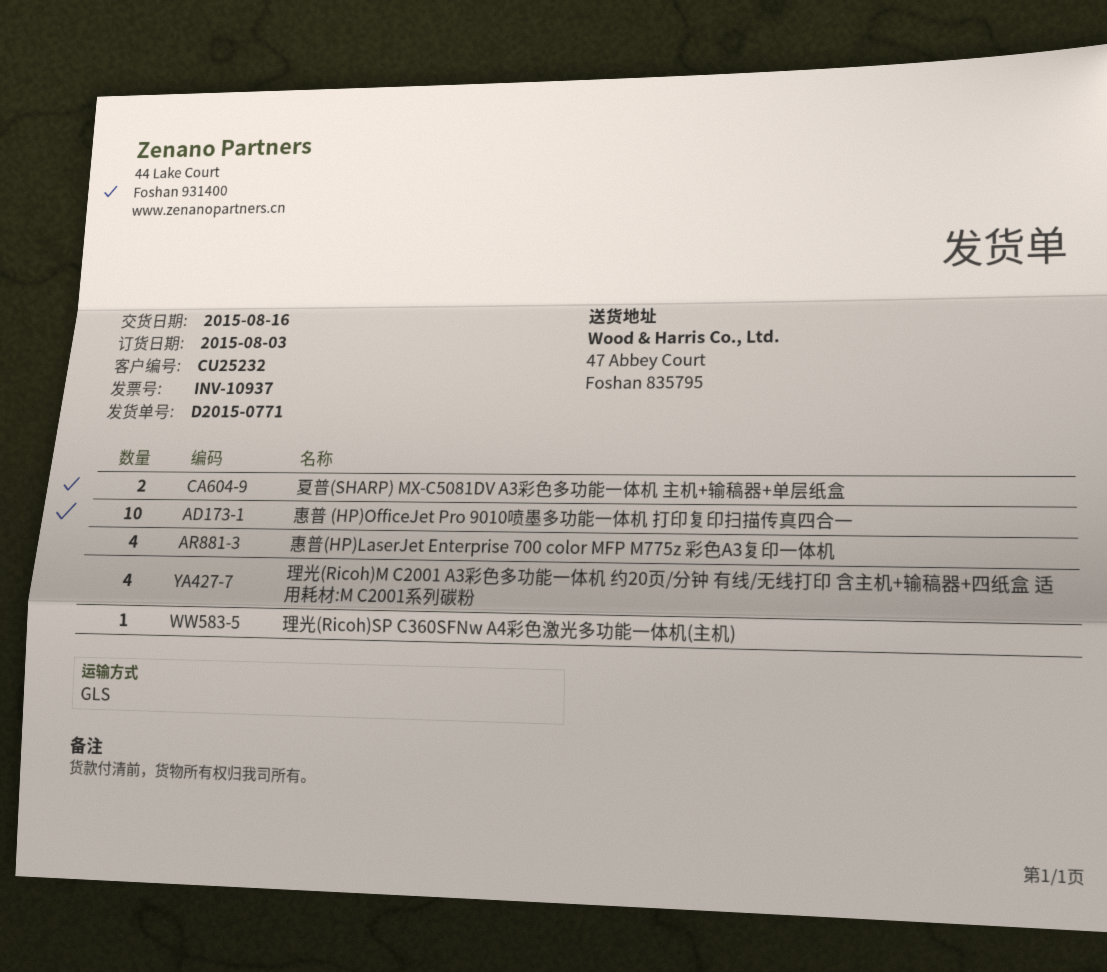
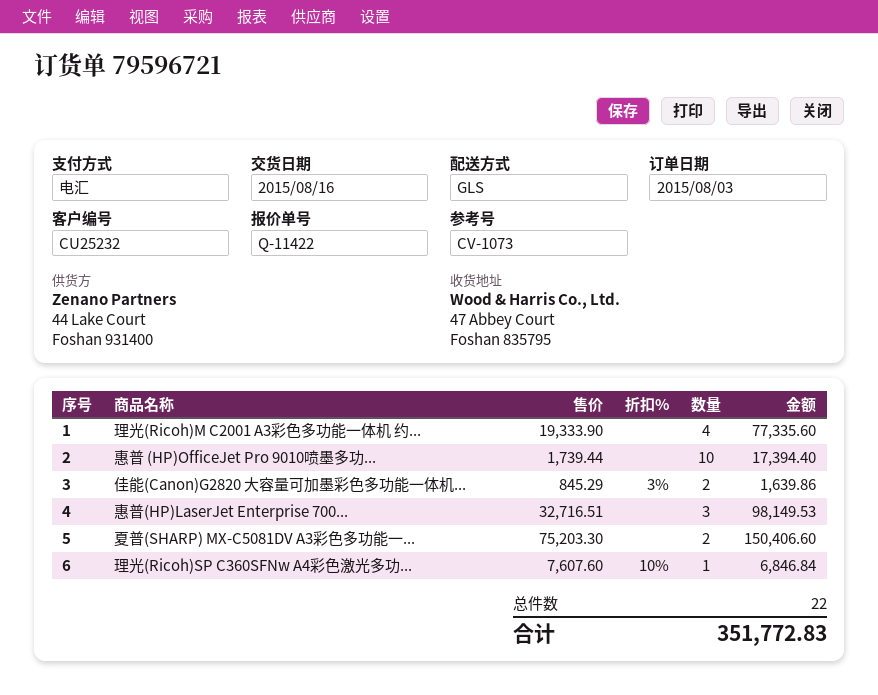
惠普(HP)LaserJet Enterprise 700 color MFP M775z 彩色A3复印一体机: 4 -> 3
佳能(Canon)G2820 大容量可加墨彩色多功能一体机...: none -> 2

